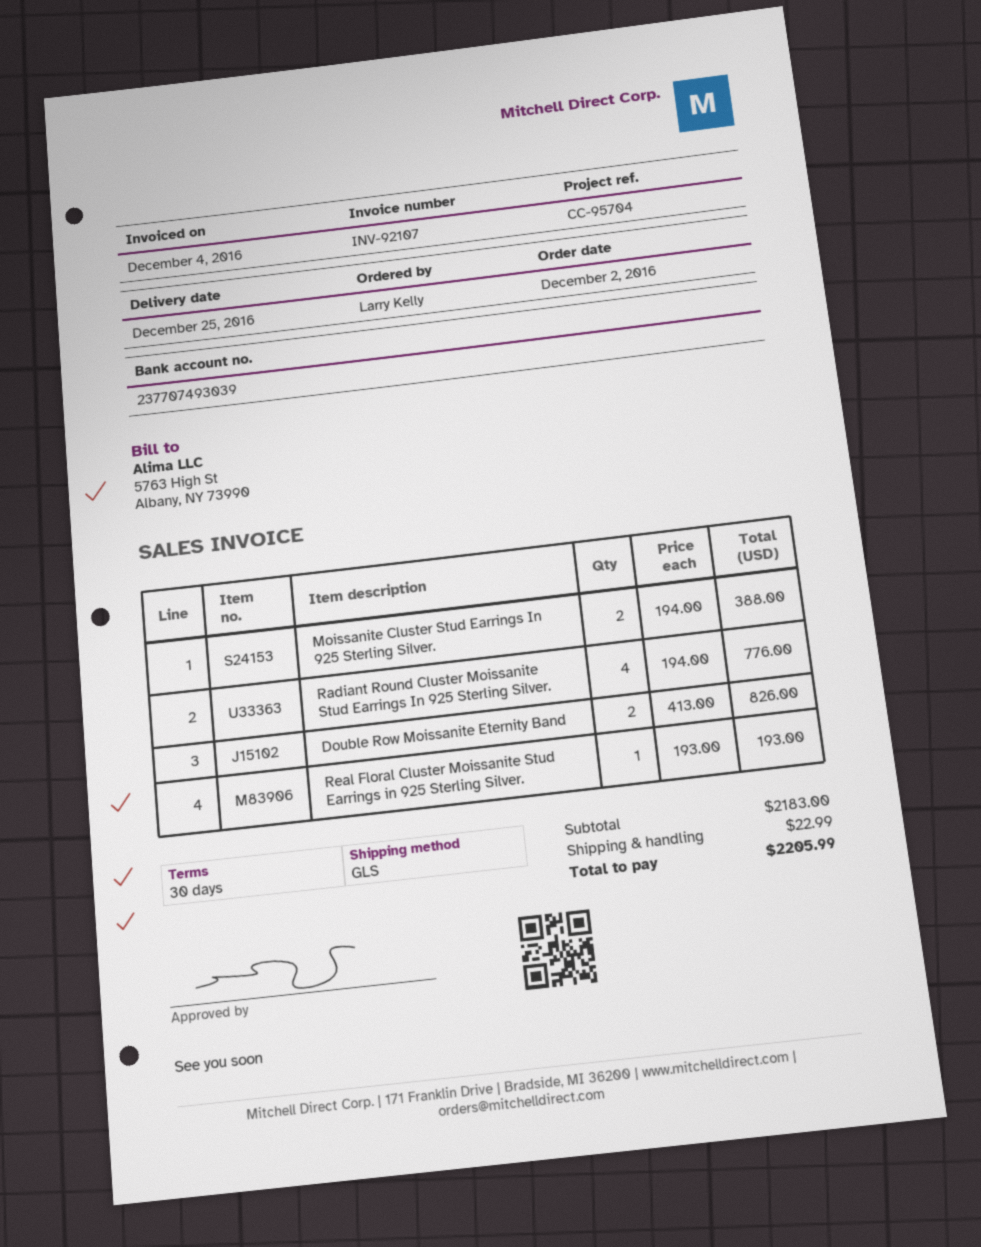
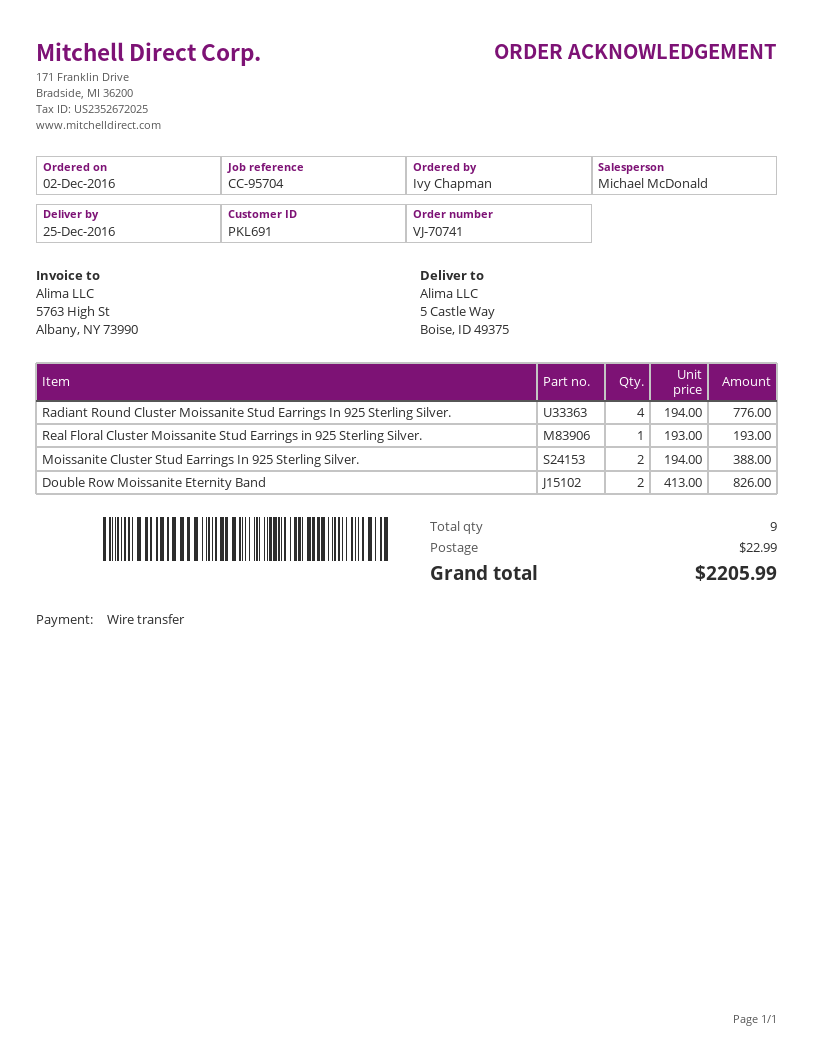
ordered by: Larry Kelly -> Ivy Chapman

